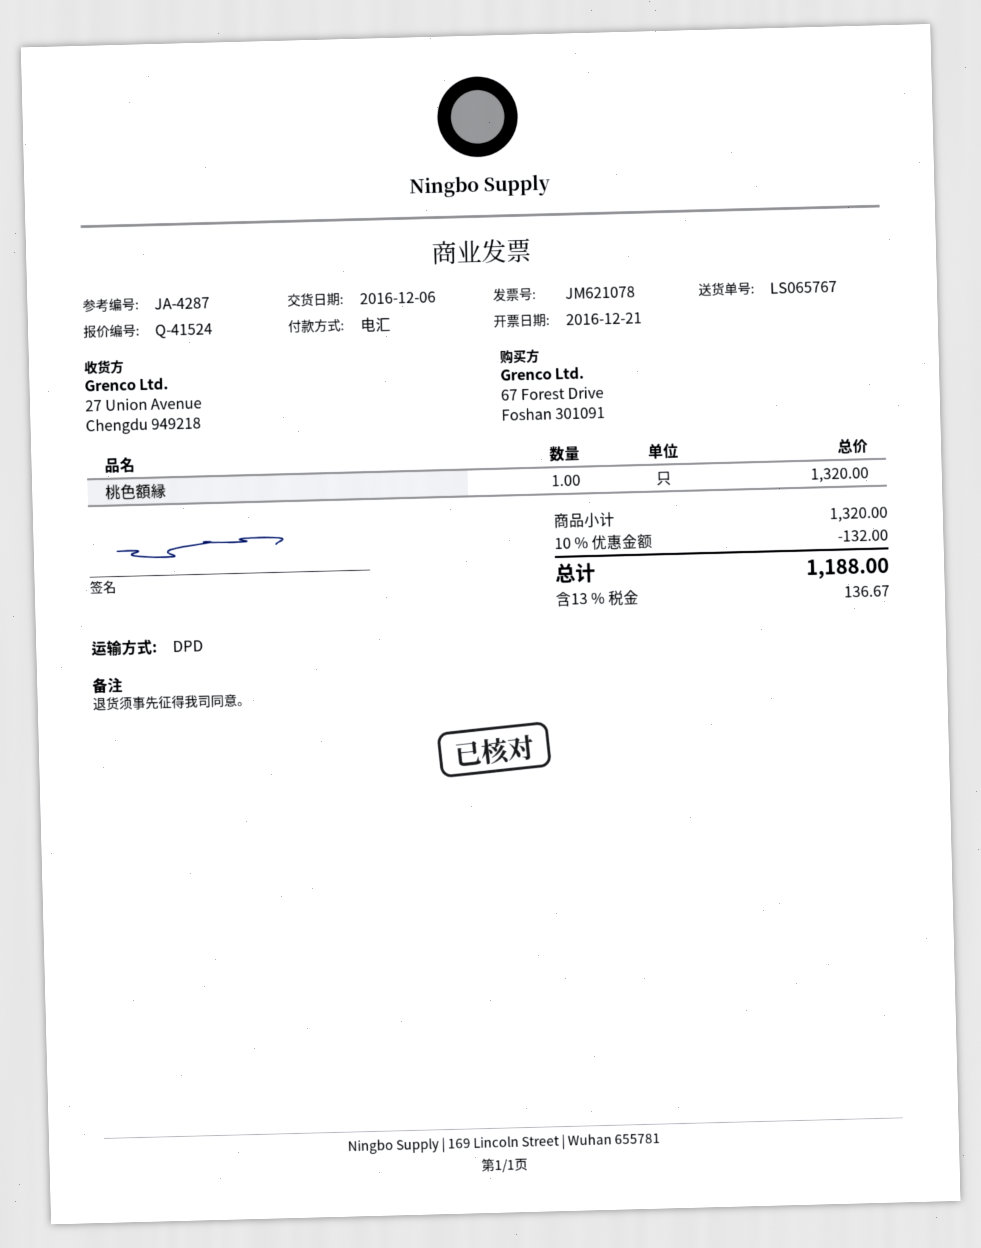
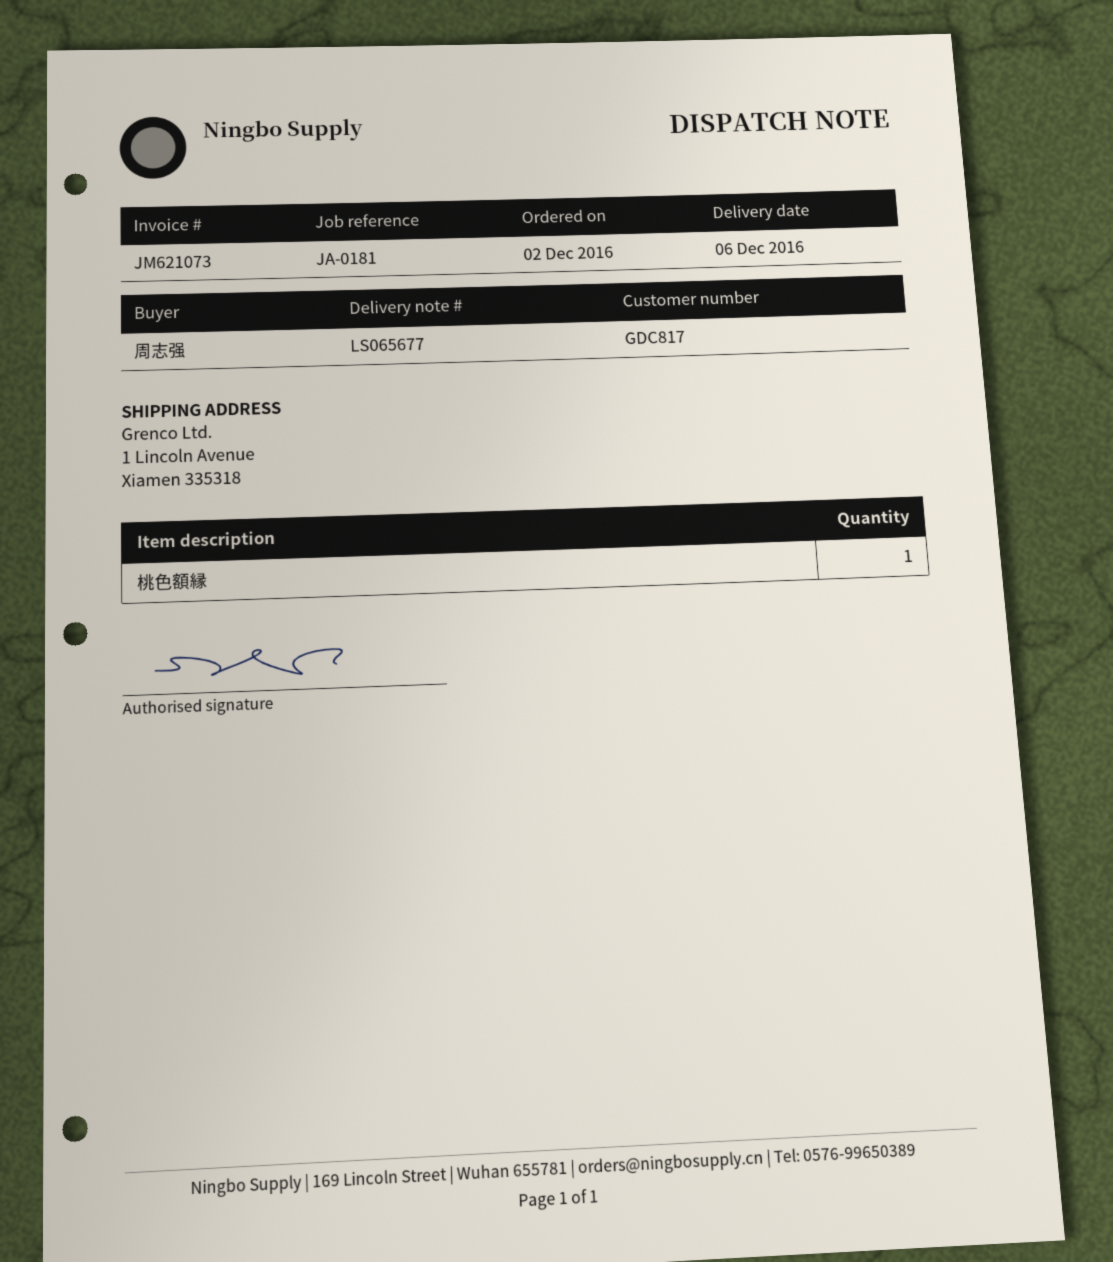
delivery note number: LS065767 -> LS065677
invoice number: JM621078 -> JM621073
reference: JA-4287 -> JA-0181
ship to: 27 Union Avenue, Chengdu 949218 -> 1 Lincoln Avenue, Xiamen 335318

